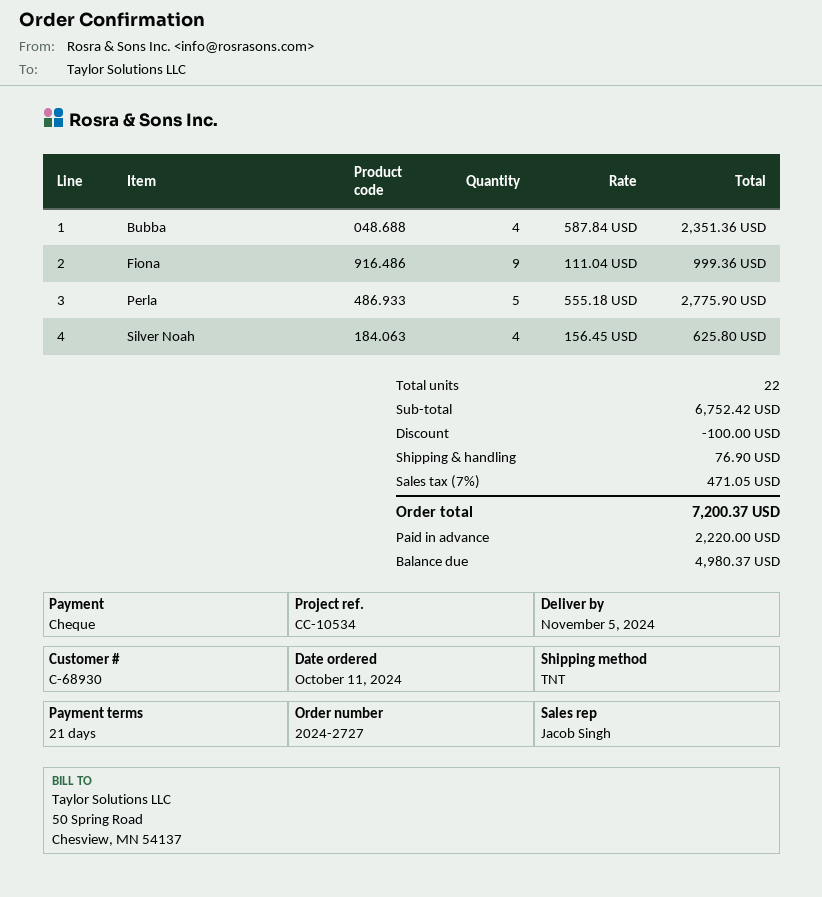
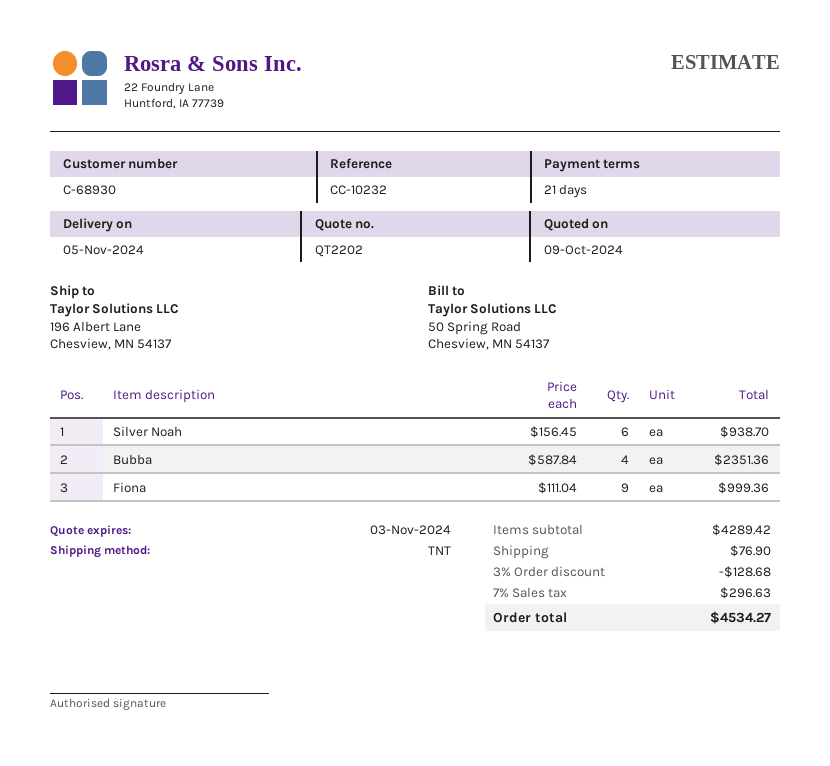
reference: CC-10534 -> CC-10232
Perla: 5 x 555.18 = 2775.90 -> none
Silver Noah: 4 x 156.45 = 625.80 -> 6 x 156.45 = 938.70
subtotal: 6752.42 -> 4289.42
discount: 100.00 -> 128.68
tax: 7% = 471.05 -> 7% = 296.63
total: 7200.37 -> 4534.27

